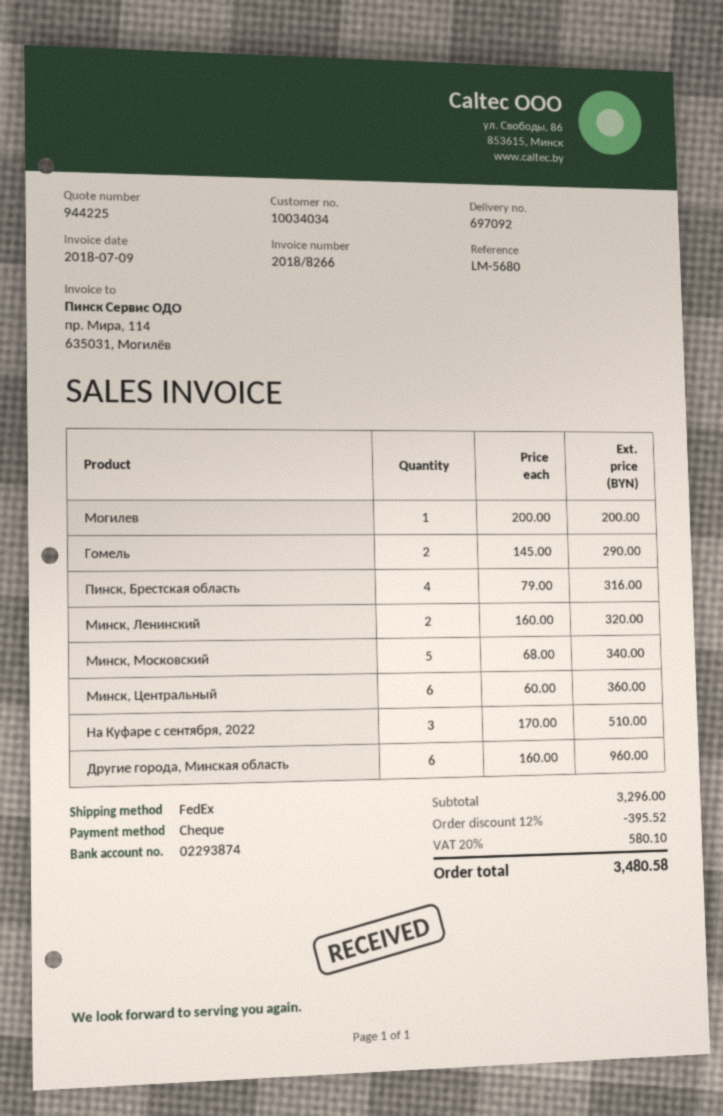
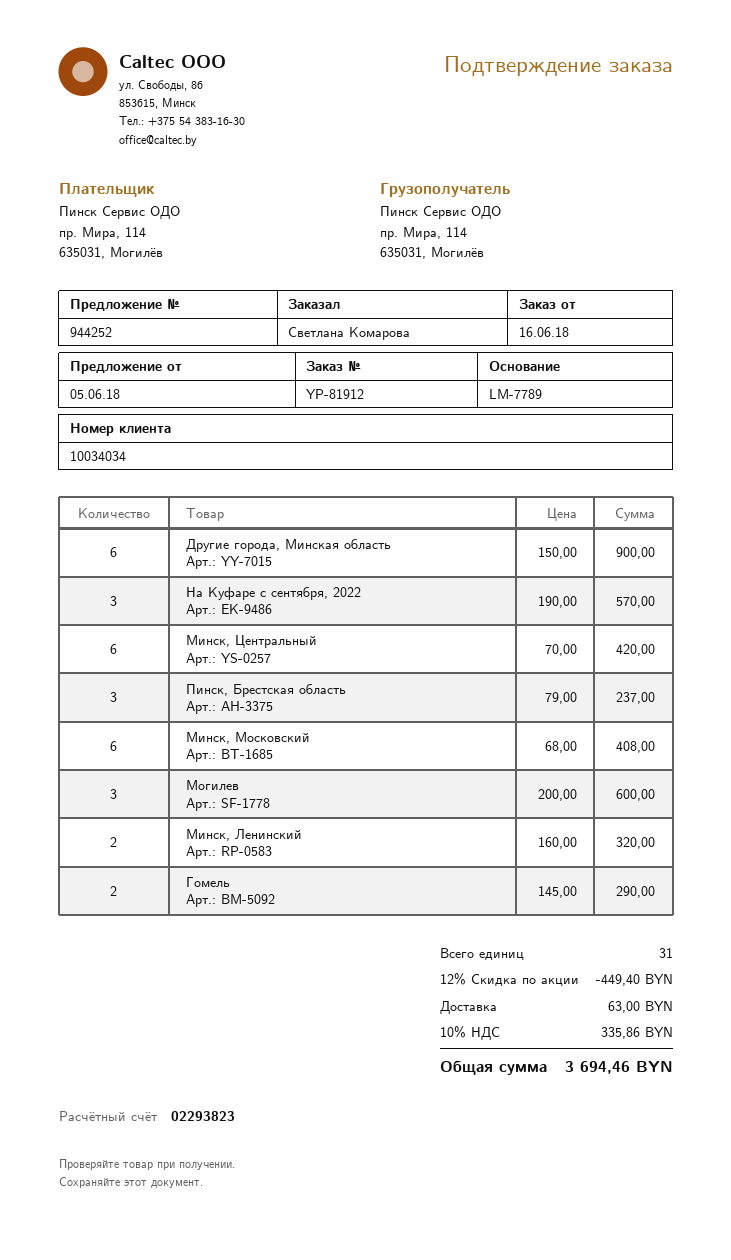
quote number: 944225 -> 944252
reference: LM-5680 -> LM-7789
bank account: 02293874 -> 02293823
Могилев: 1 x 200.00 = 200.00 -> 3 x 200.00 = 600.00
Пинск, Брестская область: 4 x 79.00 = 316.00 -> 3 x 79.00 = 237.00
Минск, Московский: 5 x 68.00 = 340.00 -> 6 x 68.00 = 408.00
Минск, Центральный: 6 x 60.00 = 360.00 -> 6 x 70.00 = 420.00
На Куфаре с сентября, 2022: 3 x 170.00 = 510.00 -> 3 x 190.00 = 570.00
Другие города, Минская область: 6 x 160.00 = 960.00 -> 6 x 150.00 = 900.00
discount: 12% = 395.52 -> 12% = 449.40
shipping: none -> 63.00
tax: 20% = 580.10 -> 10% = 335.86
total: 3480.58 -> 3694.46

